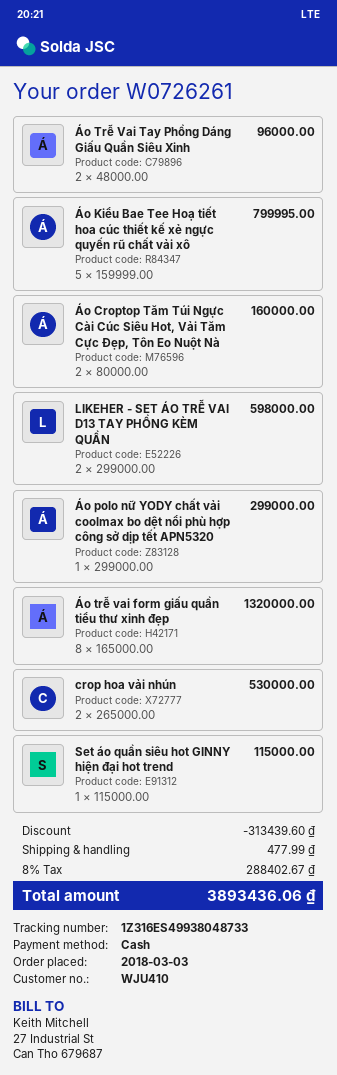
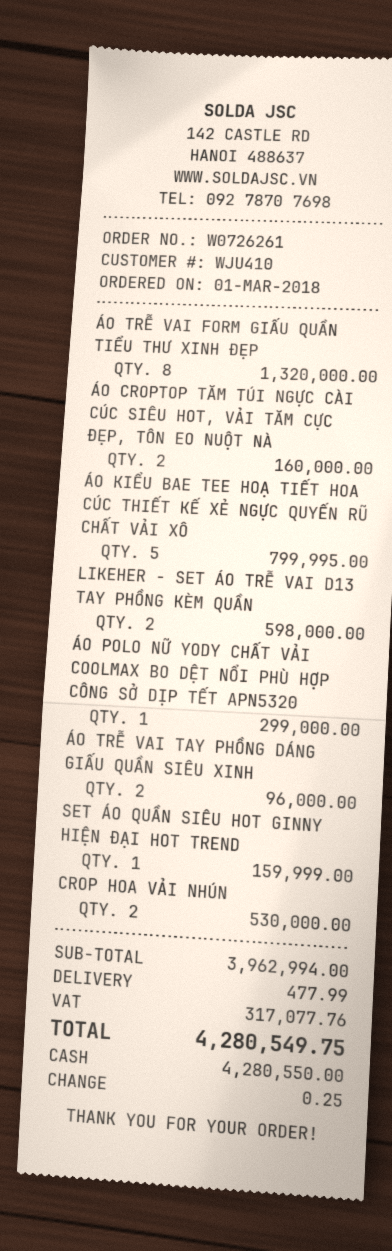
order date: 2018-03-03 -> 2018-03-01
Set áo quần siêu hot GINNY hiện đại hot trend: 1 for 115000.00 -> 1 for 159999.00
discount: 313439.60 -> none
tax: 288402.67 -> 317077.76
total: 3893436.06 -> 4280549.75

